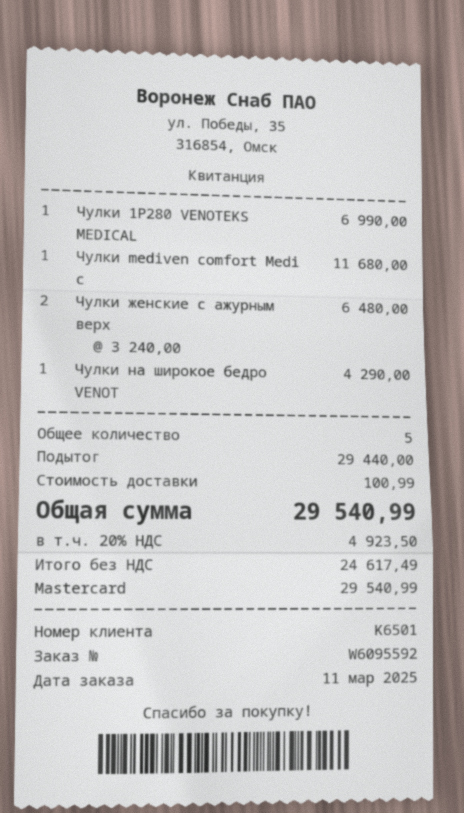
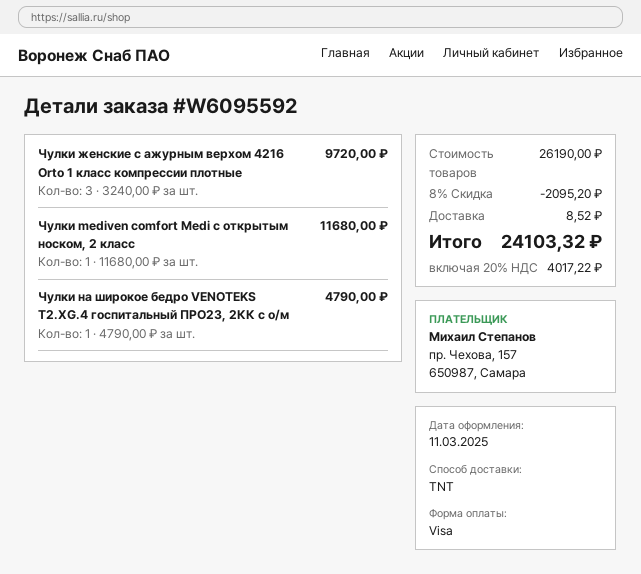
payment method: Mastercard -> Visa
Чулки 1P280 VENOTEKS MEDICAL: 1 x 6990.00 = 6990.00 -> none
Чулки женские с ажурным верх: 2 x 3240.00 = 6480.00 -> 3 x 3240.00 = 9720.00
Чулки на широкое бедро VENOT: 1 x 4290.00 = 4290.00 -> 1 x 4790.00 = 4790.00
subtotal: 29440.00 -> 26190.00
discount: none -> 8% = 2095.20
shipping: 100.99 -> 8.52
tax: 20% = 4923.50 -> 20% = 4017.22
total: 29540.99 -> 24103.32

